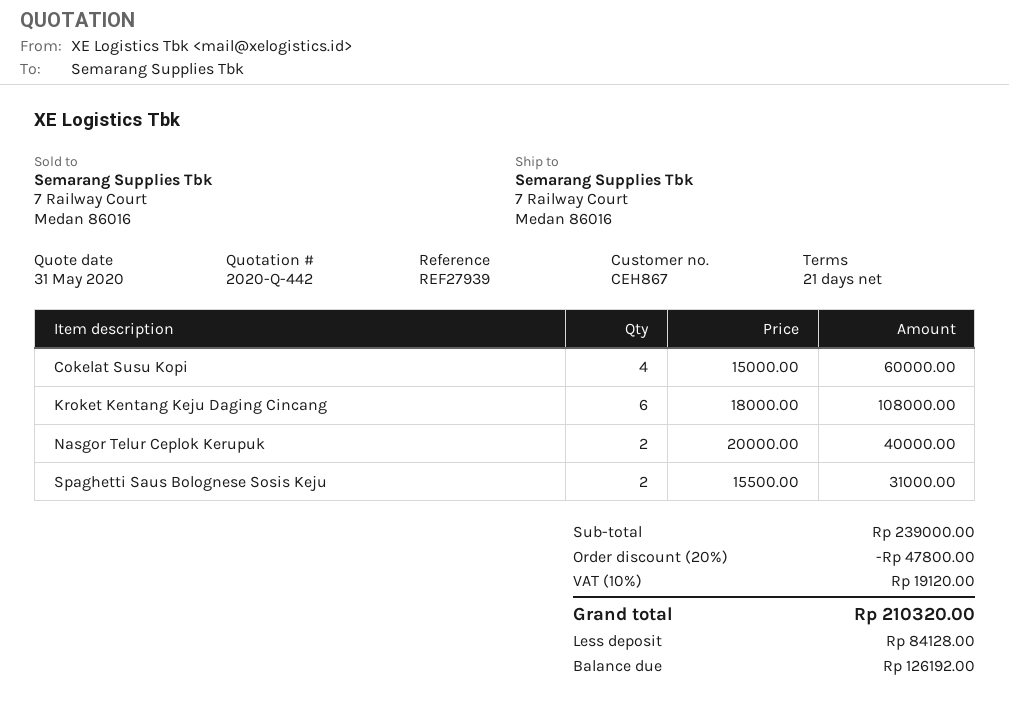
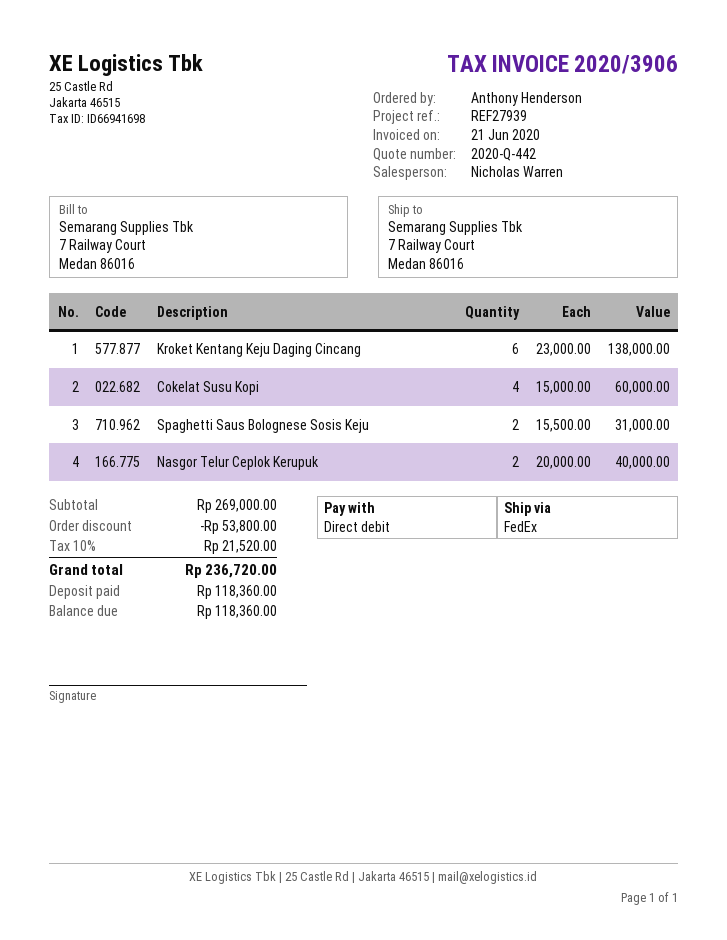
Kroket Kentang Keju Daging Cincang: 6 x 18000.00 = 108000.00 -> 6 x 23000.00 = 138000.00
subtotal: 239000.00 -> 269000.00
discount: 47800.00 -> 53800.00
tax: 10% = 19120.00 -> 10% = 21520.00
total: 210320.00 -> 236720.00
deposit: 84128.00 -> 118360.00
balance: 126192.00 -> 118360.00

